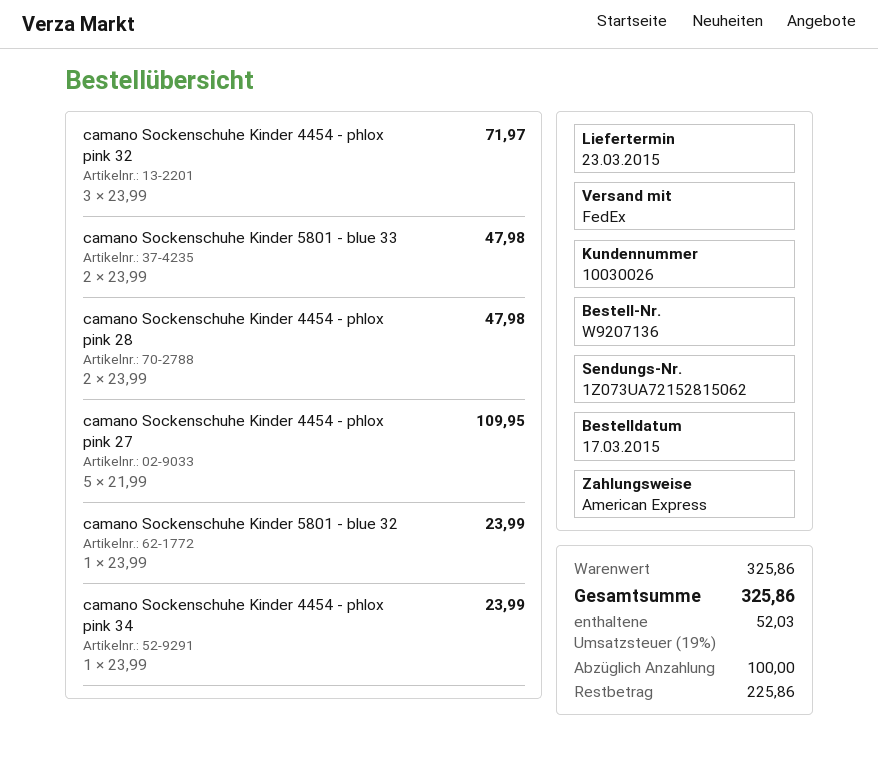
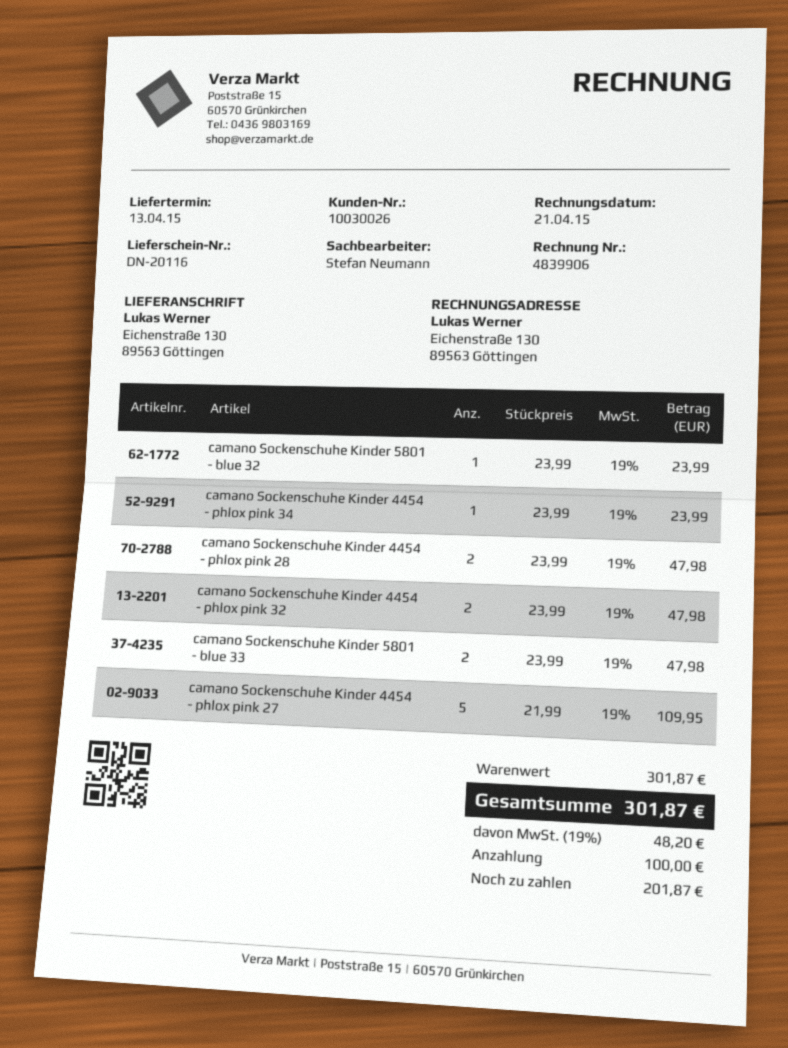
delivery date: 2015-03-23 -> 2015-04-13
camano Sockenschuhe Kinder 4454 - phlox pink 32: 3 x 23.99 = 71.97 -> 2 x 23.99 = 47.98
subtotal: 325.86 -> 301.87
tax: 19% = 52.03 -> 19% = 48.20
total: 325.86 -> 301.87
balance: 225.86 -> 201.87

